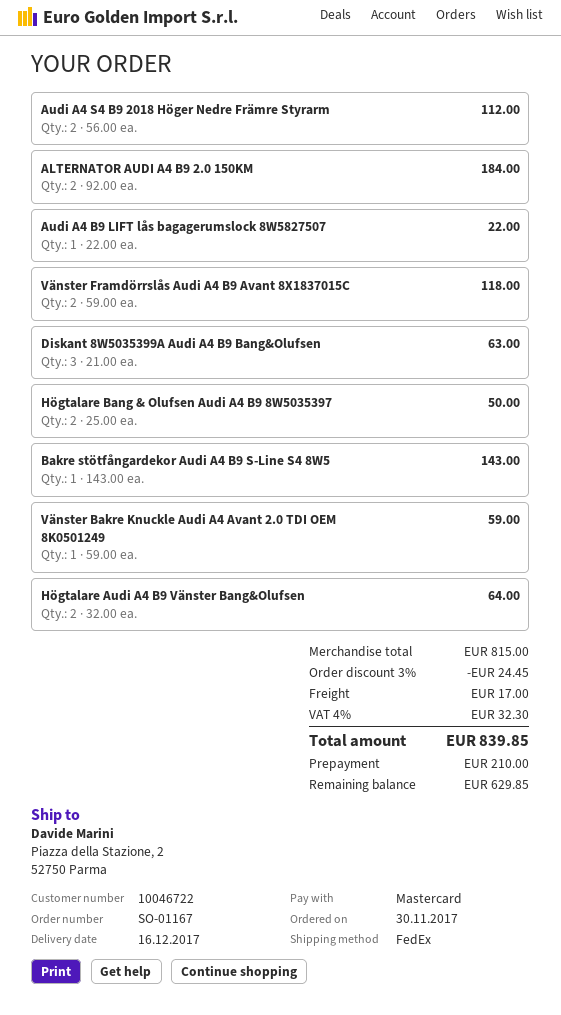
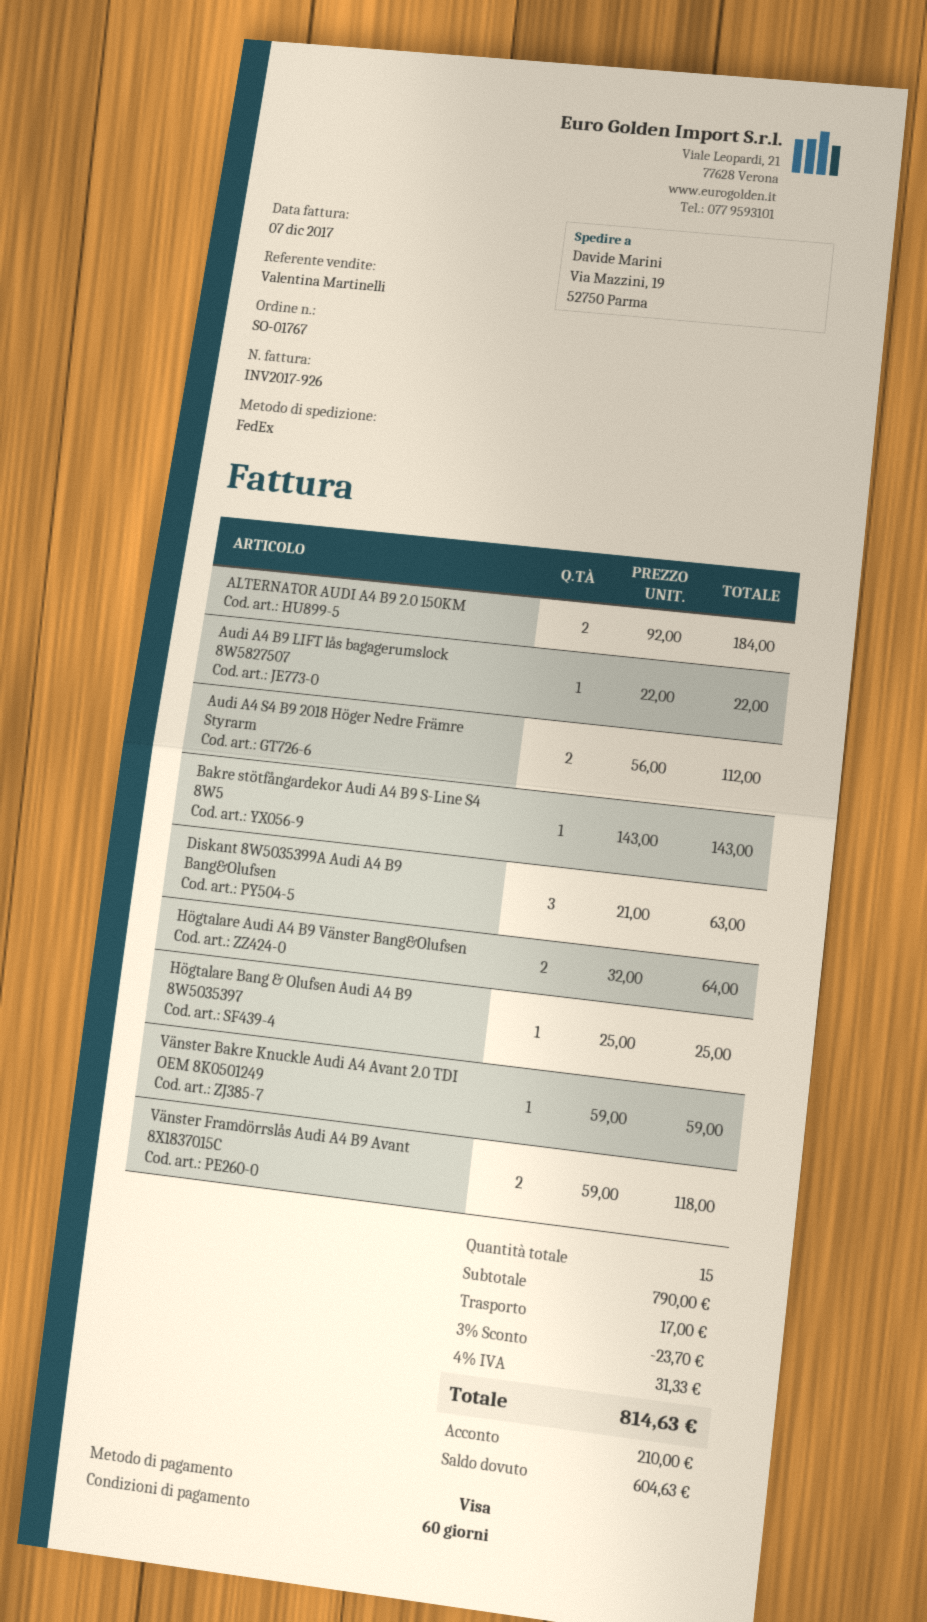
order number: SO-01167 -> SO-01767
payment method: Mastercard -> Visa
ship to: Piazza della Stazione, 2, 52750 Parma -> Via Mazzini, 19, 52750 Parma
Högtalare Bang & Olufsen Audi A4 B9 8W5035397: 2 x 25.00 = 50.00 -> 1 x 25.00 = 25.00
subtotal: 815.00 -> 790.00
discount: 3% = 24.45 -> 3% = 23.70
tax: 4% = 32.30 -> 4% = 31.33
total: 839.85 -> 814.63
balance: 629.85 -> 604.63

